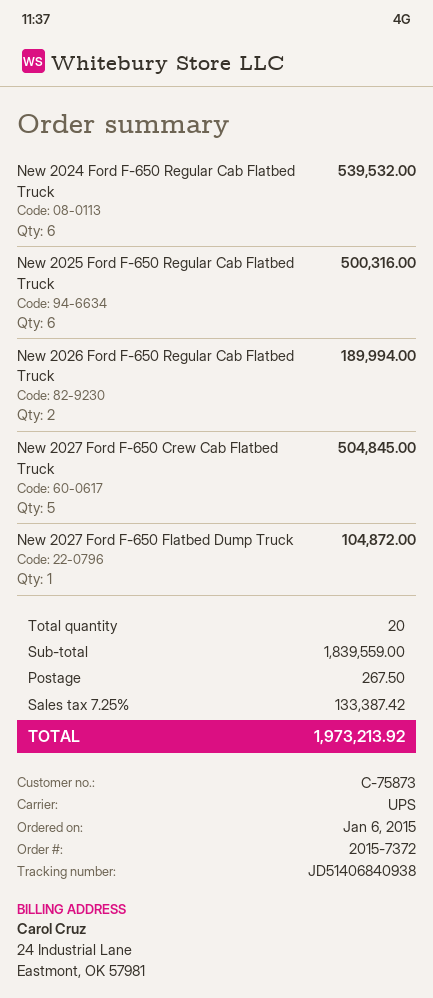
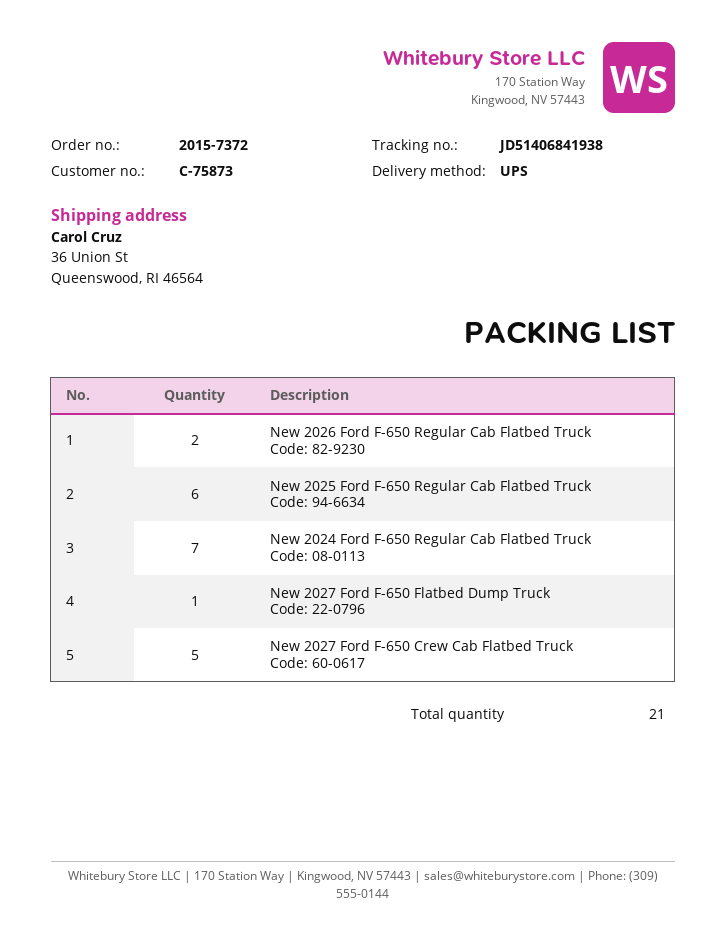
tracking number: JD51406840938 -> JD51406841938
New 2024 Ford F-650 Regular Cab Flatbed Truck: 6 -> 7
total quantity: 20 -> 21

